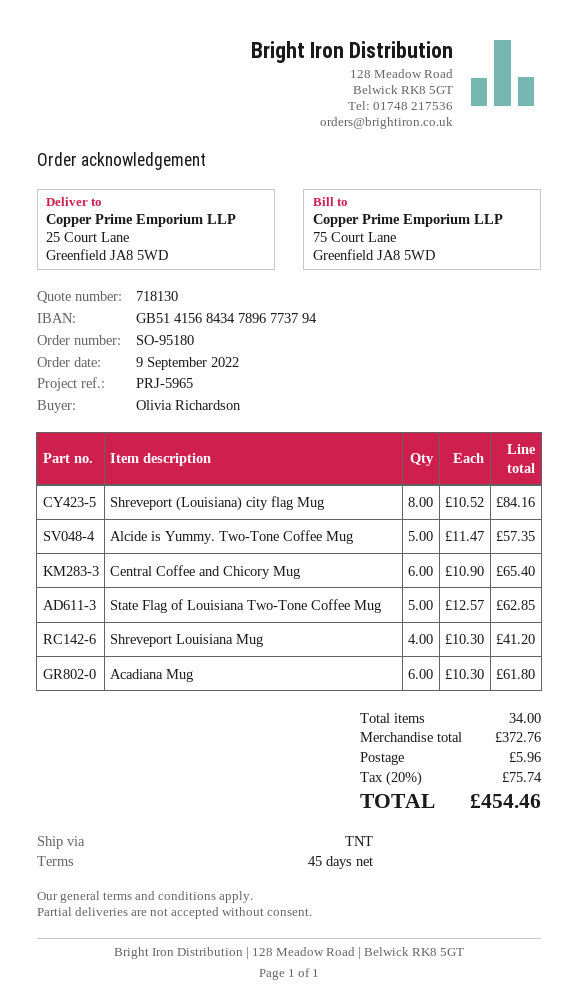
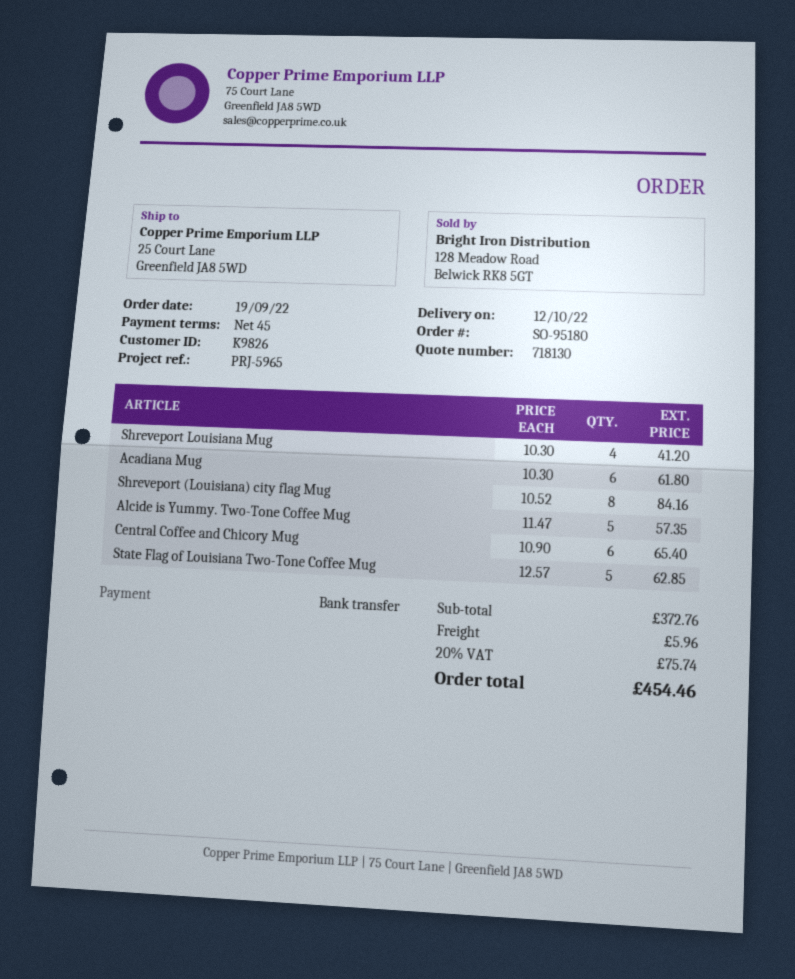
order date: 2022-09-09 -> 2022-09-19

